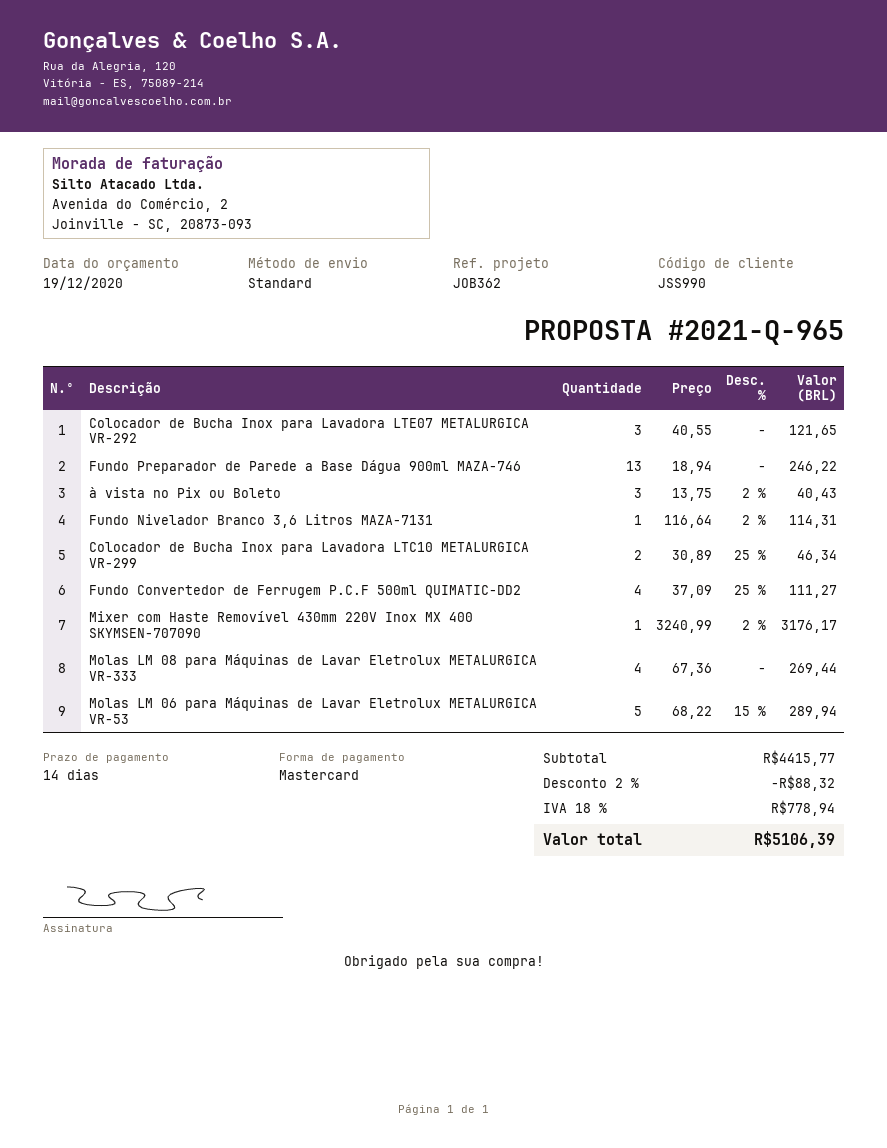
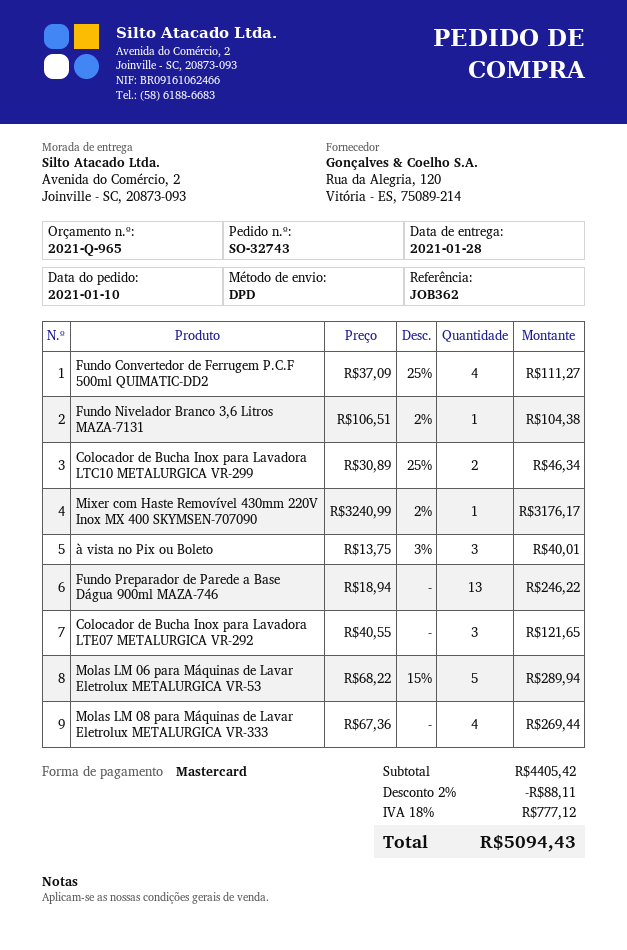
shipping method: standard -> DPD
à vista no Pix ou Boleto: 3 x 13.75 - 2% = 40.43 -> 3 x 13.75 - 3% = 40.01
Fundo Nivelador Branco 3,6 Litros MAZA-7131: 1 x 116.64 - 2% = 114.31 -> 1 x 106.51 - 2% = 104.38
subtotal: 4415.77 -> 4405.42
discount: 2% = 88.32 -> 2% = 88.11
tax: 18% = 778.94 -> 18% = 777.12
total: 5106.39 -> 5094.43

